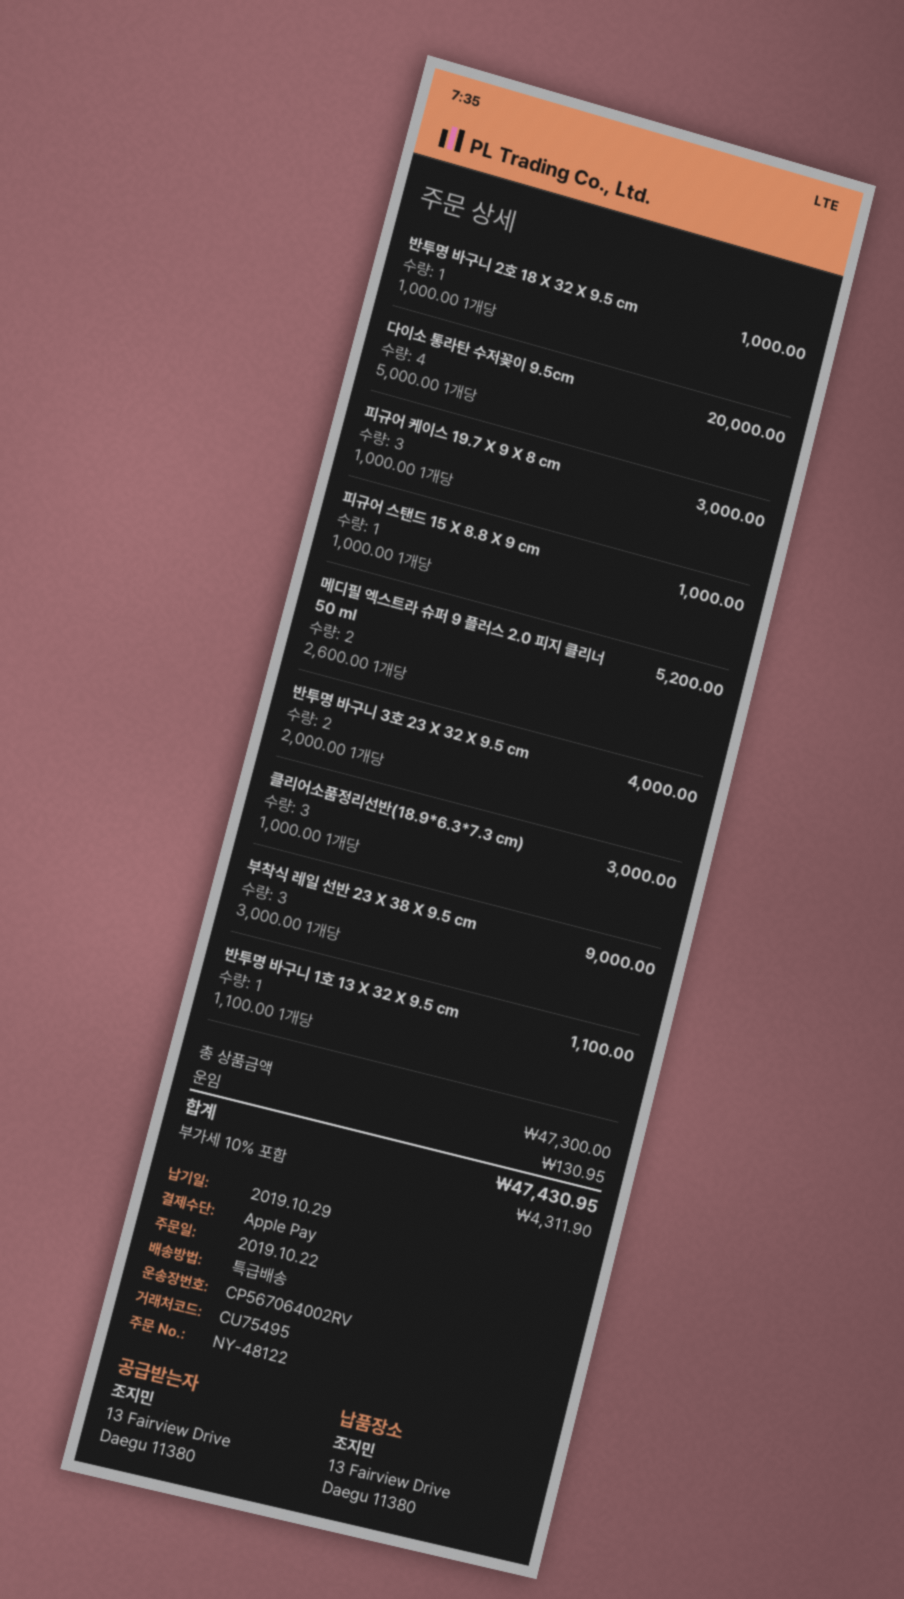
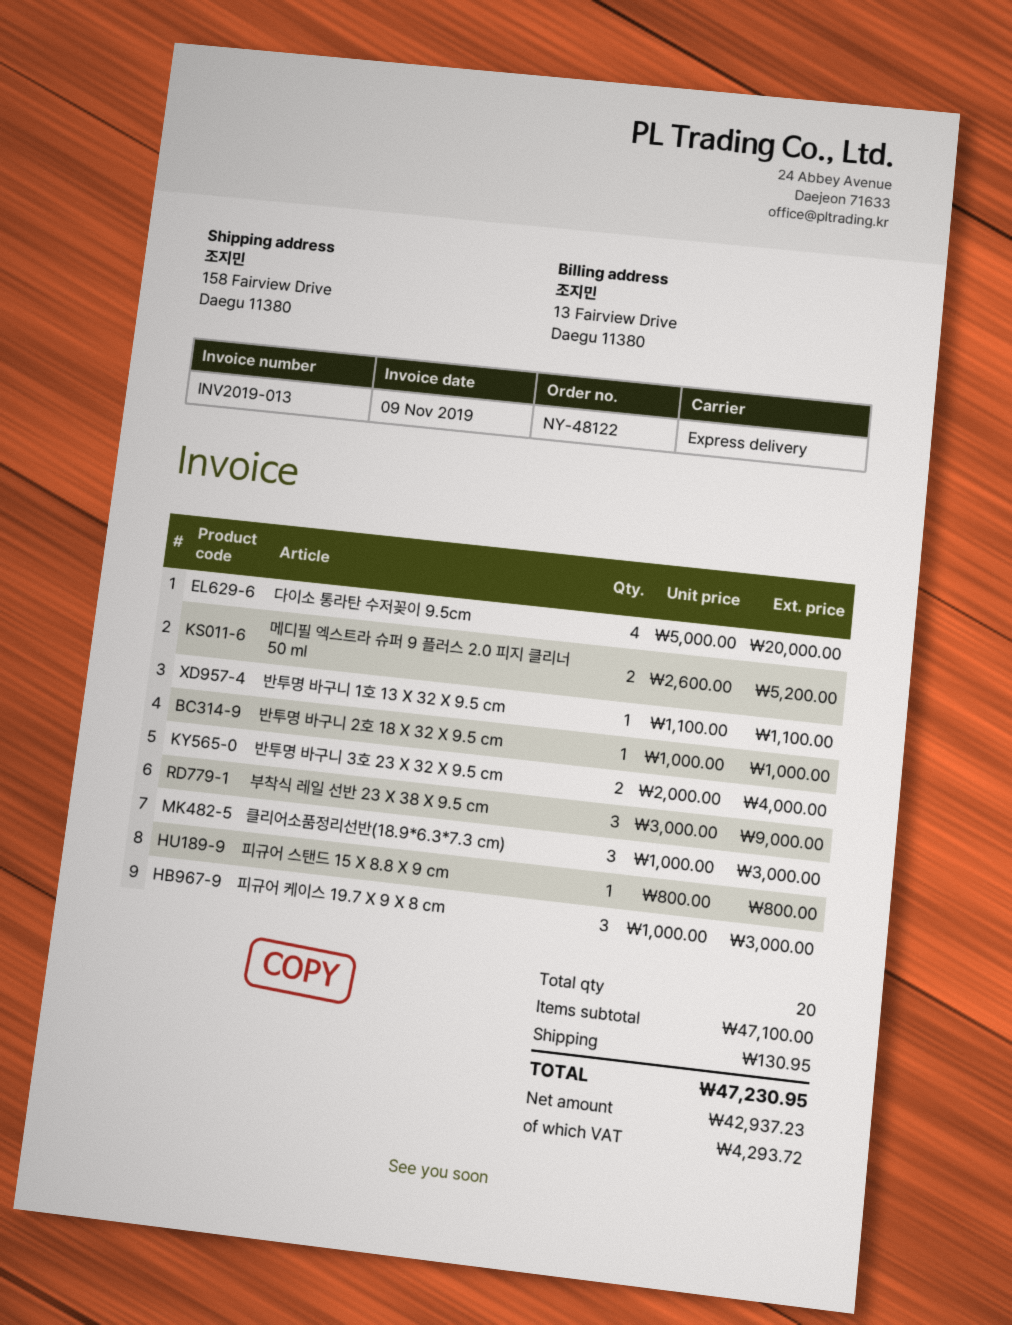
ship to: 13 Fairview Drive, Daegu 11380 -> 158 Fairview Drive, Daegu 11380
피규어 스탠드 15 X 8.8 X 9 cm: 1 x 1000.00 = 1000.00 -> 1 x 800.00 = 800.00
subtotal: 47300.00 -> 47100.00
tax: 4311.90 -> 4293.72
total: 47430.95 -> 47230.95

